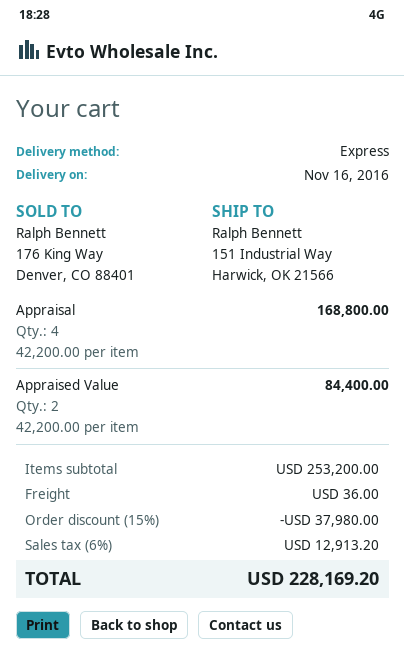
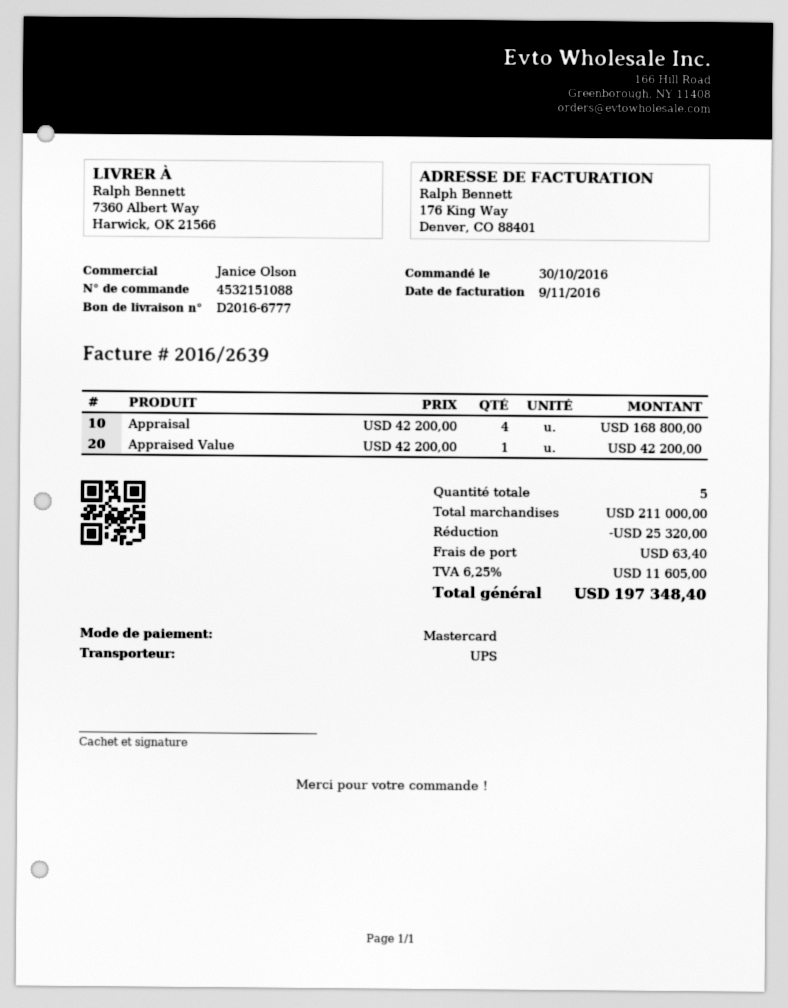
shipping method: express -> UPS
ship to: 151 Industrial Way, Harwick, OK 21566 -> 7360 Albert Way, Harwick, OK 21566
Appraised Value: 2 x 42200.00 = 84400.00 -> 1 x 42200.00 = 42200.00
subtotal: 253200.00 -> 211000.00
discount: 37980.00 -> 25320.00
shipping: 36.00 -> 63.40
tax: 6% = 12913.20 -> 6.25% = 11605.00
total: 228169.20 -> 197348.40

